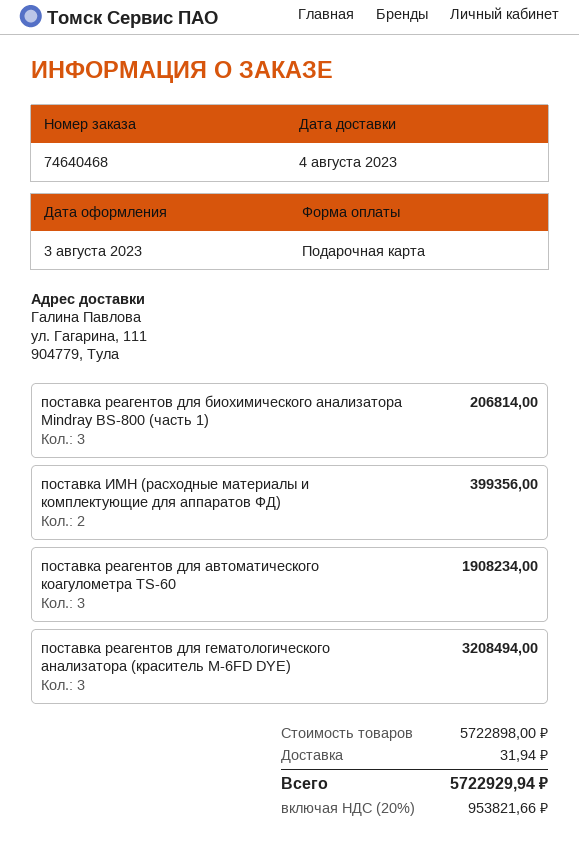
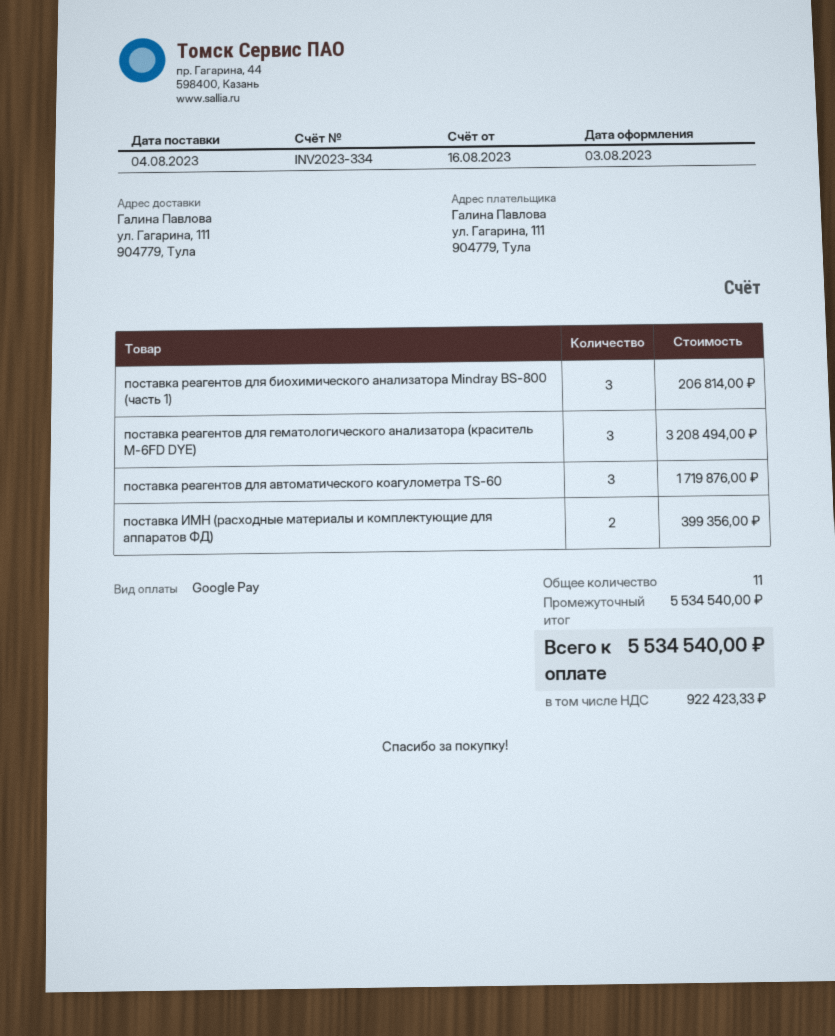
payment method: gift card -> Google Pay
поставка реагентов для автоматического коагулометра TS-60: 3 for 1908234.00 -> 3 for 1719876.00
subtotal: 5722898.00 -> 5534540.00
shipping: 31.94 -> none
tax: 953821.66 -> 922423.33
total: 5722929.94 -> 5534540.00

